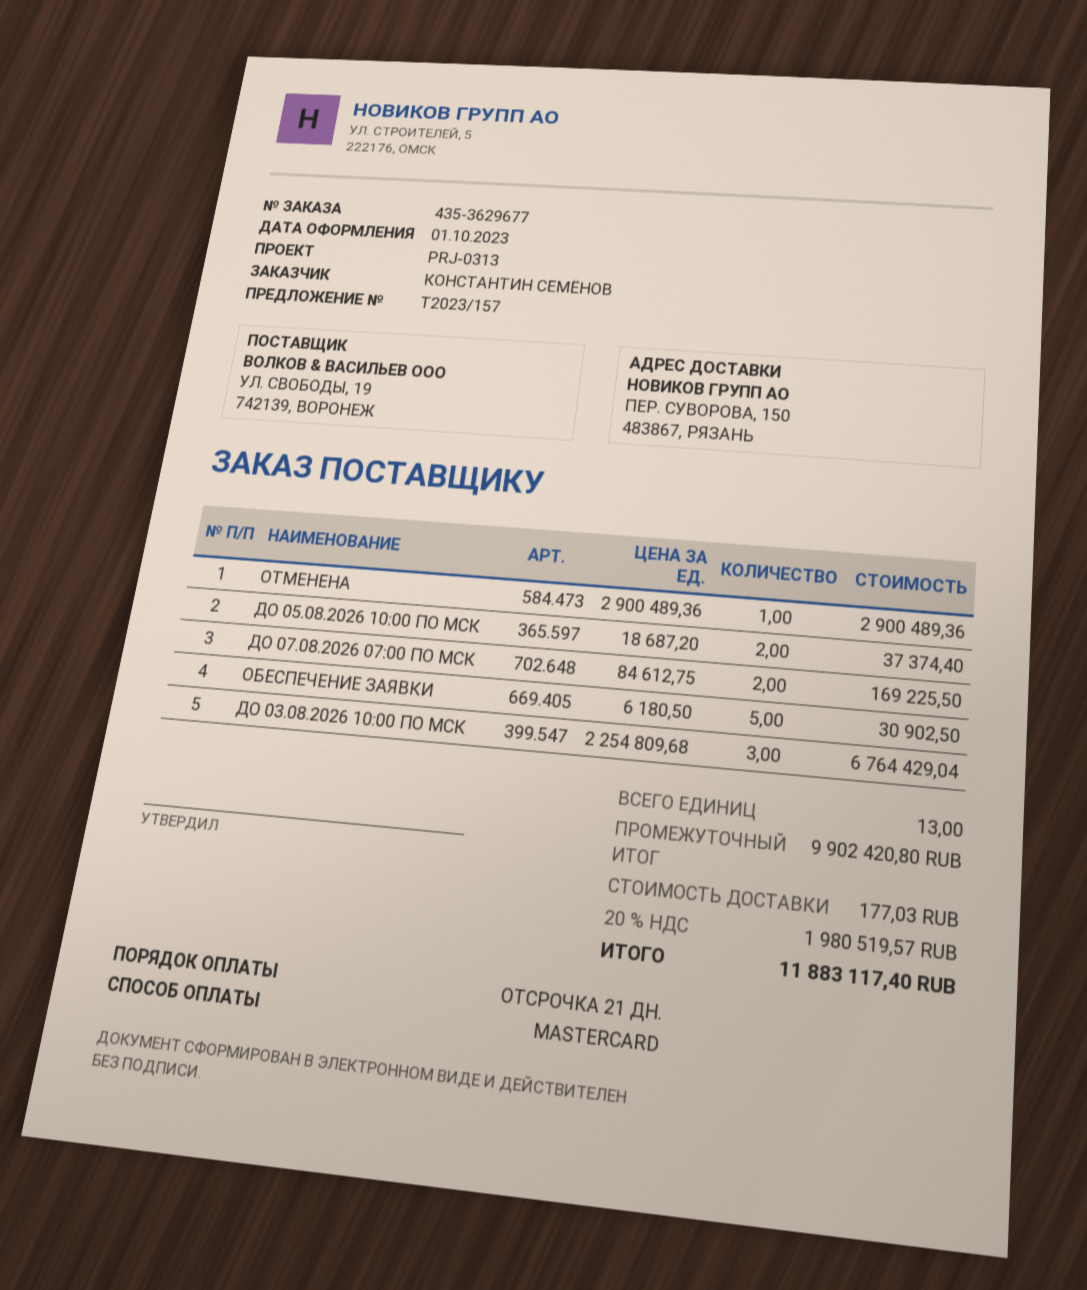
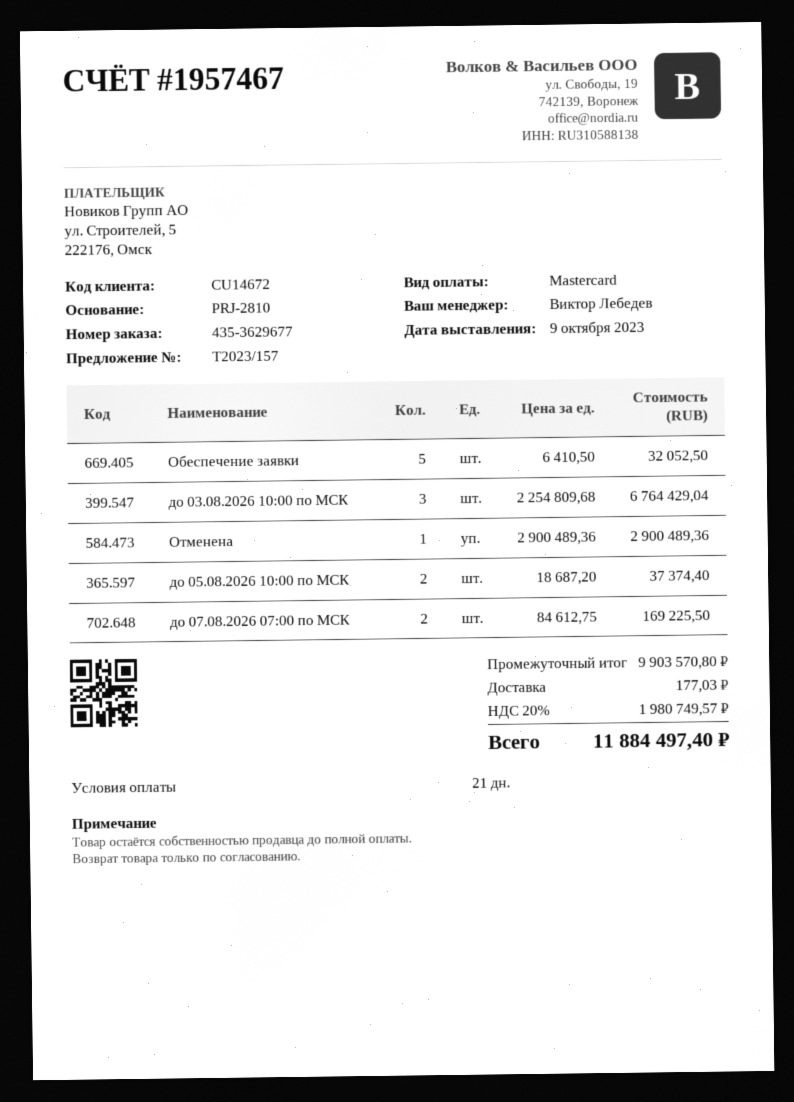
reference: PRJ-0313 -> PRJ-2810
ОБЕСПЕЧЕНИЕ ЗАЯВКИ: 5 x 6180.50 = 30902.50 -> 5 x 6410.50 = 32052.50
subtotal: 9902420.80 -> 9903570.80
tax: 20% = 1980519.57 -> 20% = 1980749.57
total: 11883117.40 -> 11884497.40

